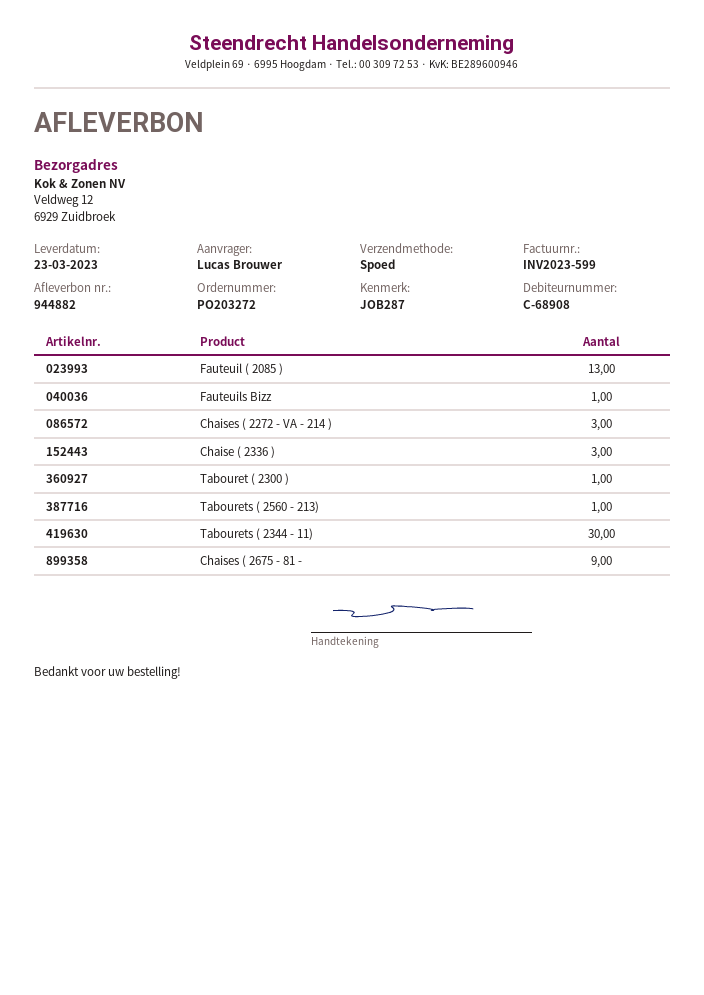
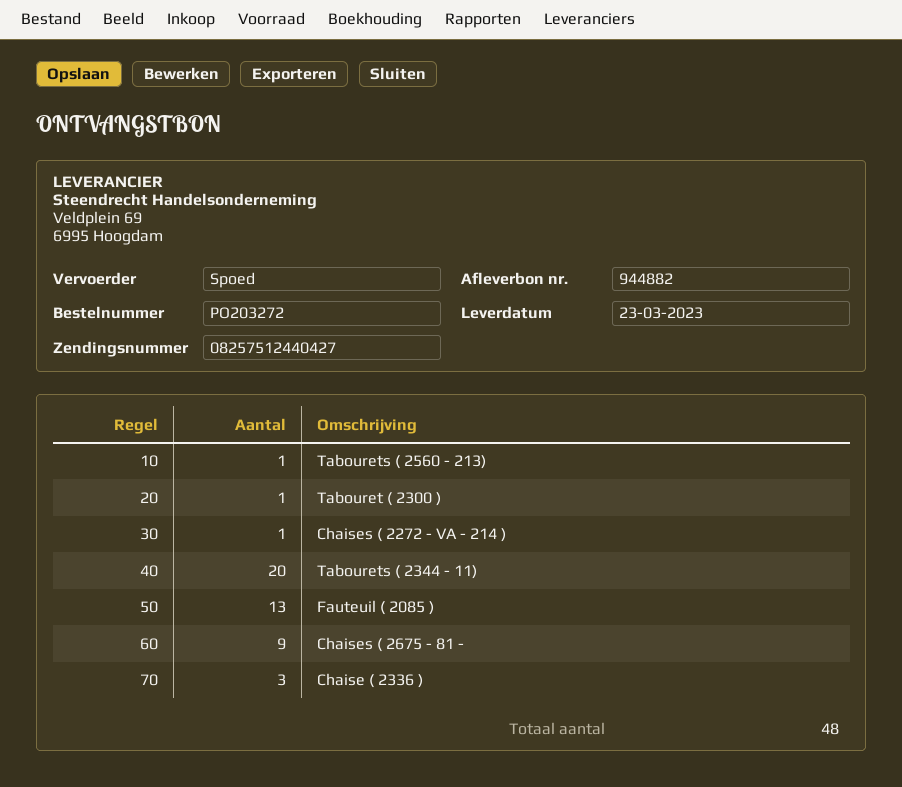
Fauteuils Bizz: 1 -> none
Chaises ( 2272 - VA - 214 ): 3 -> 1
Tabourets ( 2344 - 11): 30 -> 20

